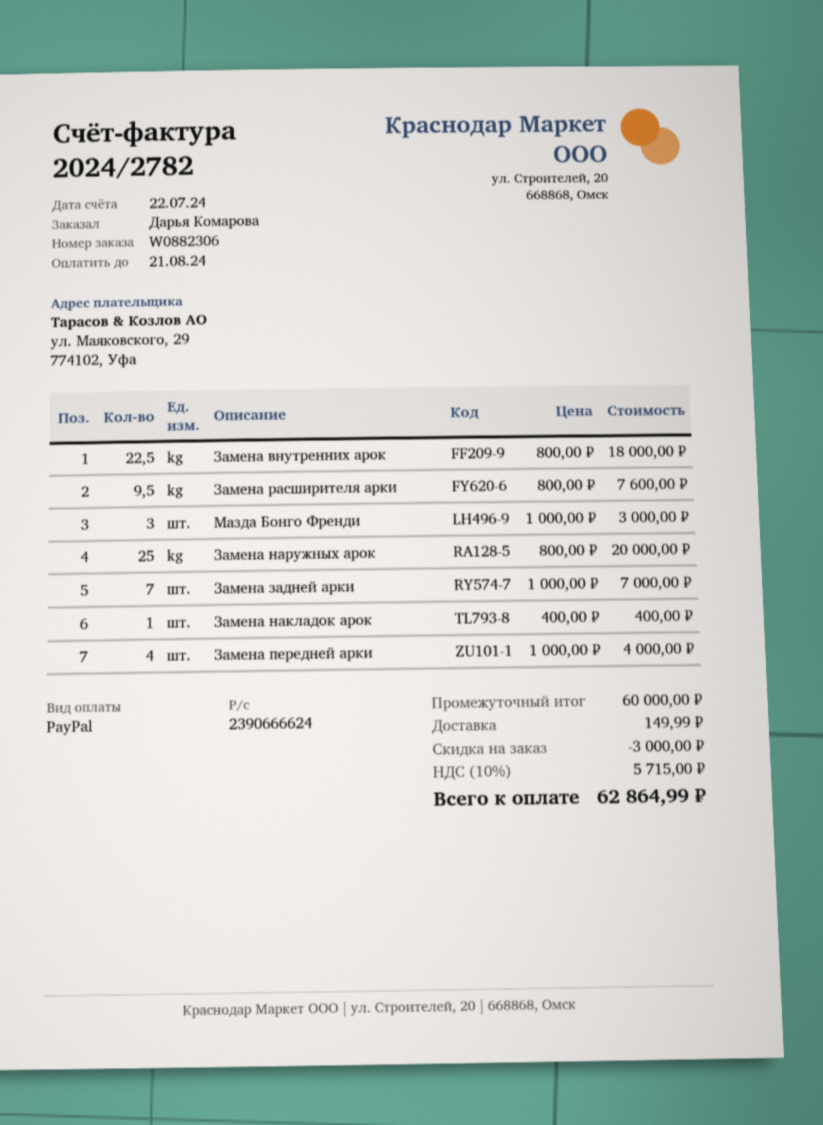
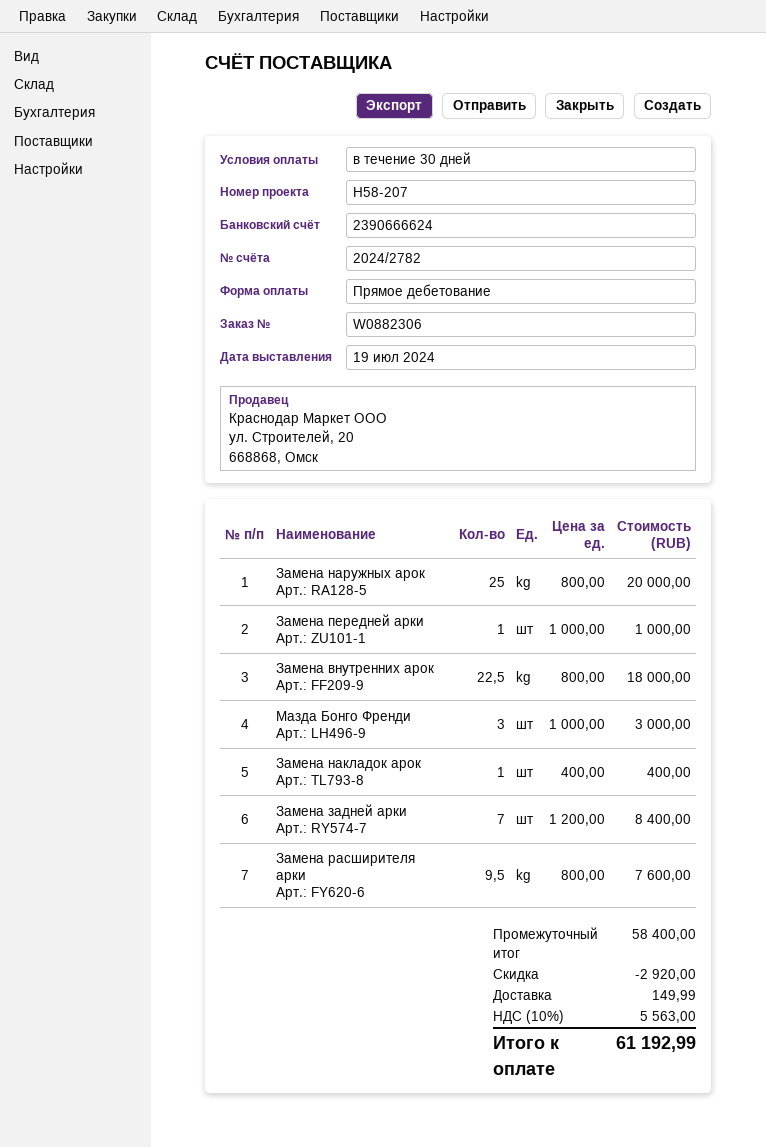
invoice date: 2024-07-22 -> 2024-07-19
payment method: PayPal -> direct debit
Замена задней арки: 7 x 1000.00 = 7000.00 -> 7 x 1200.00 = 8400.00
Замена передней арки: 4 x 1000.00 = 4000.00 -> 1 x 1000.00 = 1000.00
subtotal: 60000.00 -> 58400.00
discount: 3000.00 -> 2920.00
tax: 10% = 5715.00 -> 10% = 5563.00
total: 62864.99 -> 61192.99

